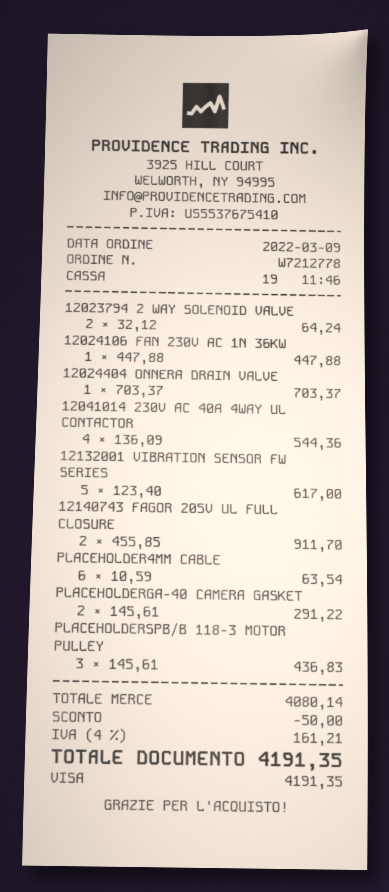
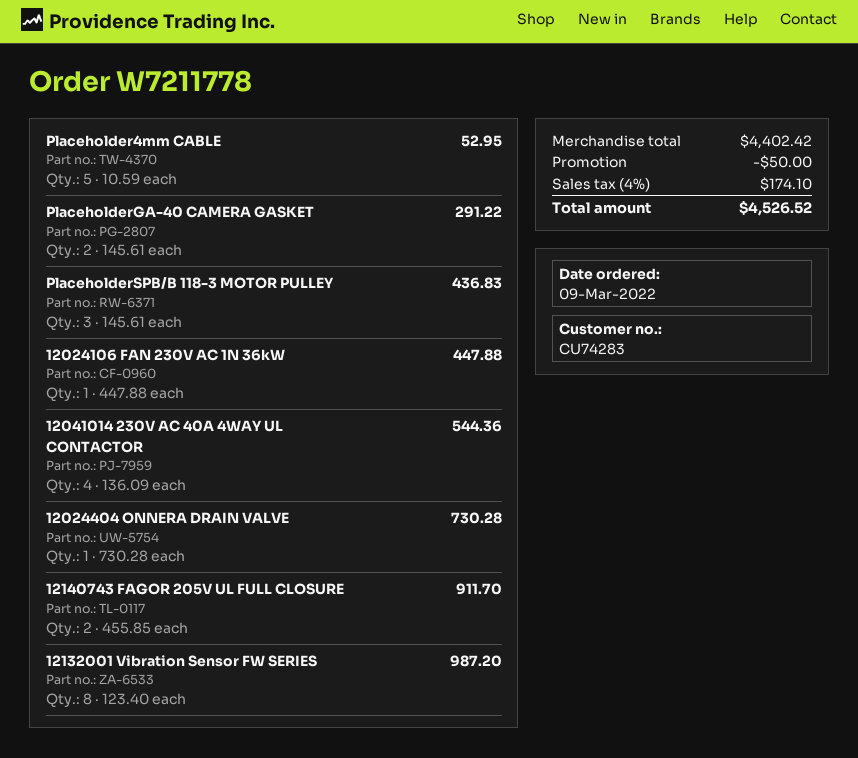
order number: W7212778 -> W7211778
12023794 2 WAY SOLENOID VALVE: 2 x 32.12 = 64.24 -> none
12024404 ONNERA DRAIN VALVE: 1 x 703.37 = 703.37 -> 1 x 730.28 = 730.28
12132001 VIBRATION SENSOR FW SERIES: 5 x 123.40 = 617.00 -> 8 x 123.40 = 987.20
PLACEHOLDER4MM CABLE: 6 x 10.59 = 63.54 -> 5 x 10.59 = 52.95
subtotal: 4080.14 -> 4402.42
tax: 4% = 161.21 -> 4% = 174.10
total: 4191.35 -> 4526.52

